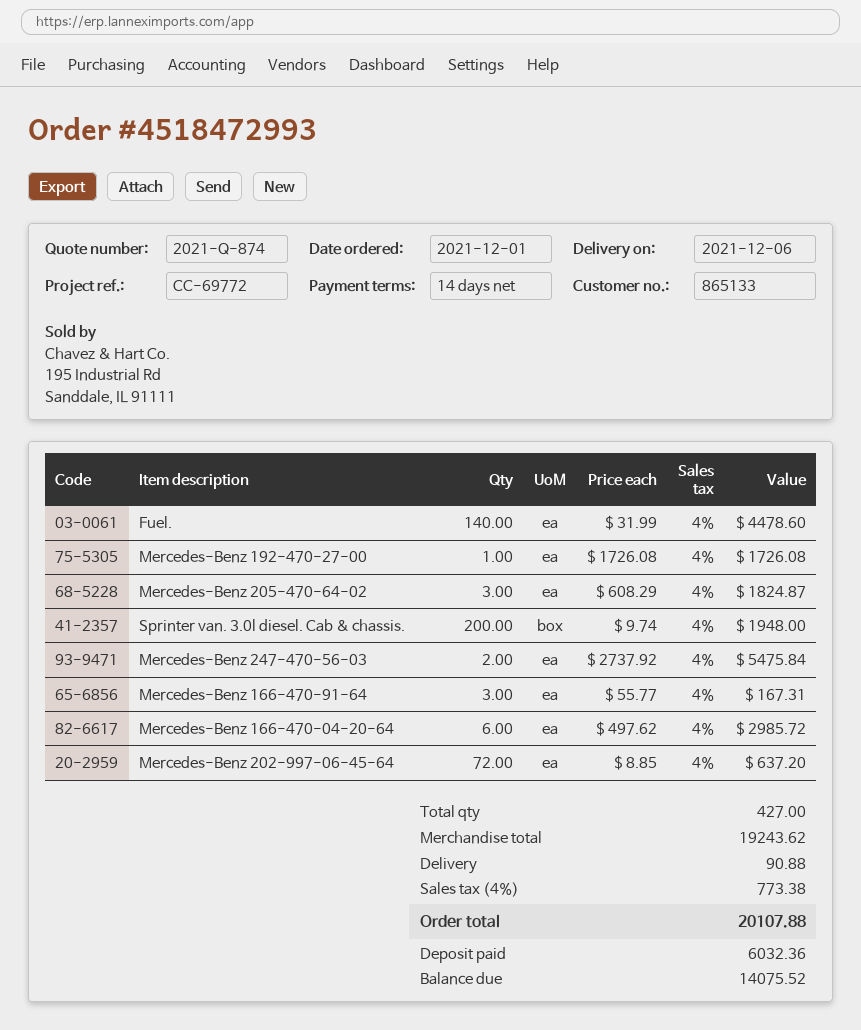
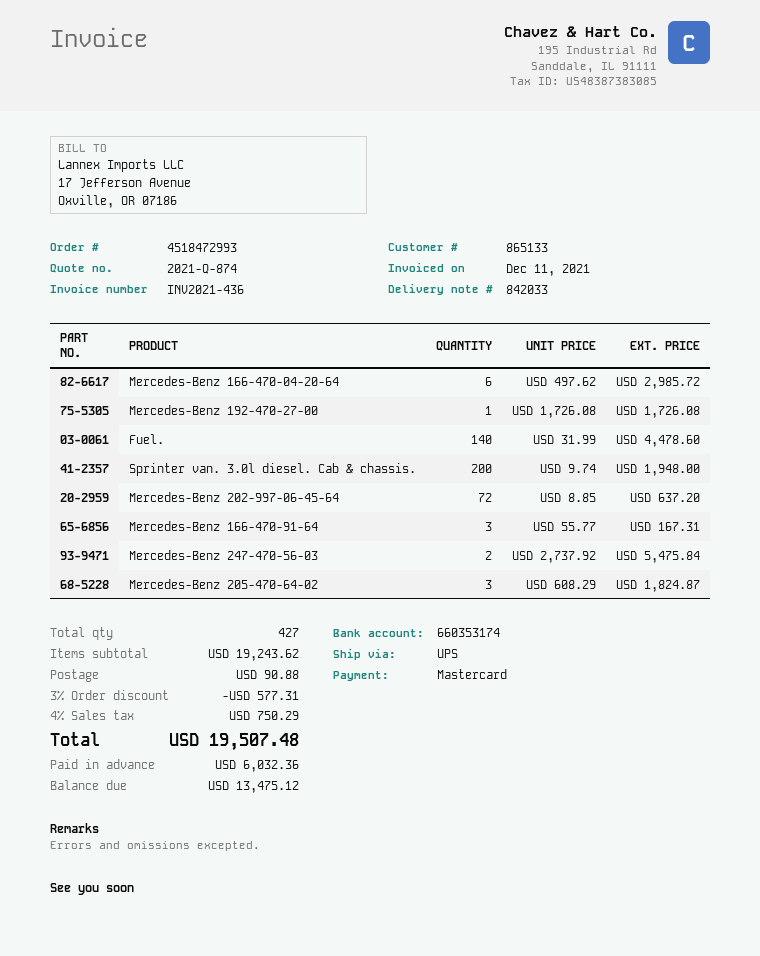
discount: none -> 3% = 577.31
tax: 4% = 773.38 -> 4% = 750.29
total: 20107.88 -> 19507.48
balance: 14075.52 -> 13475.12

